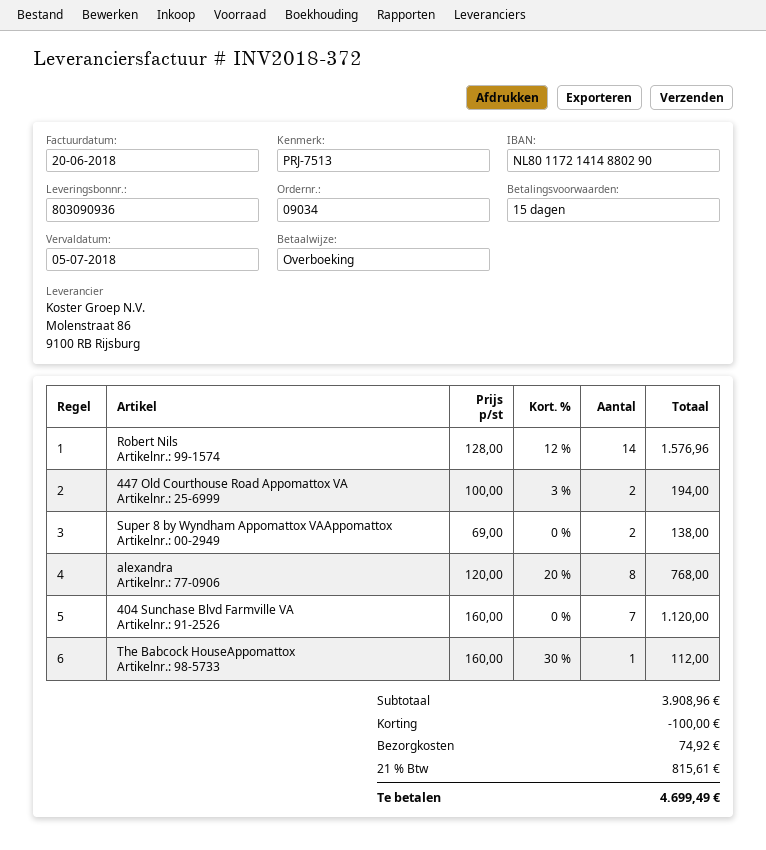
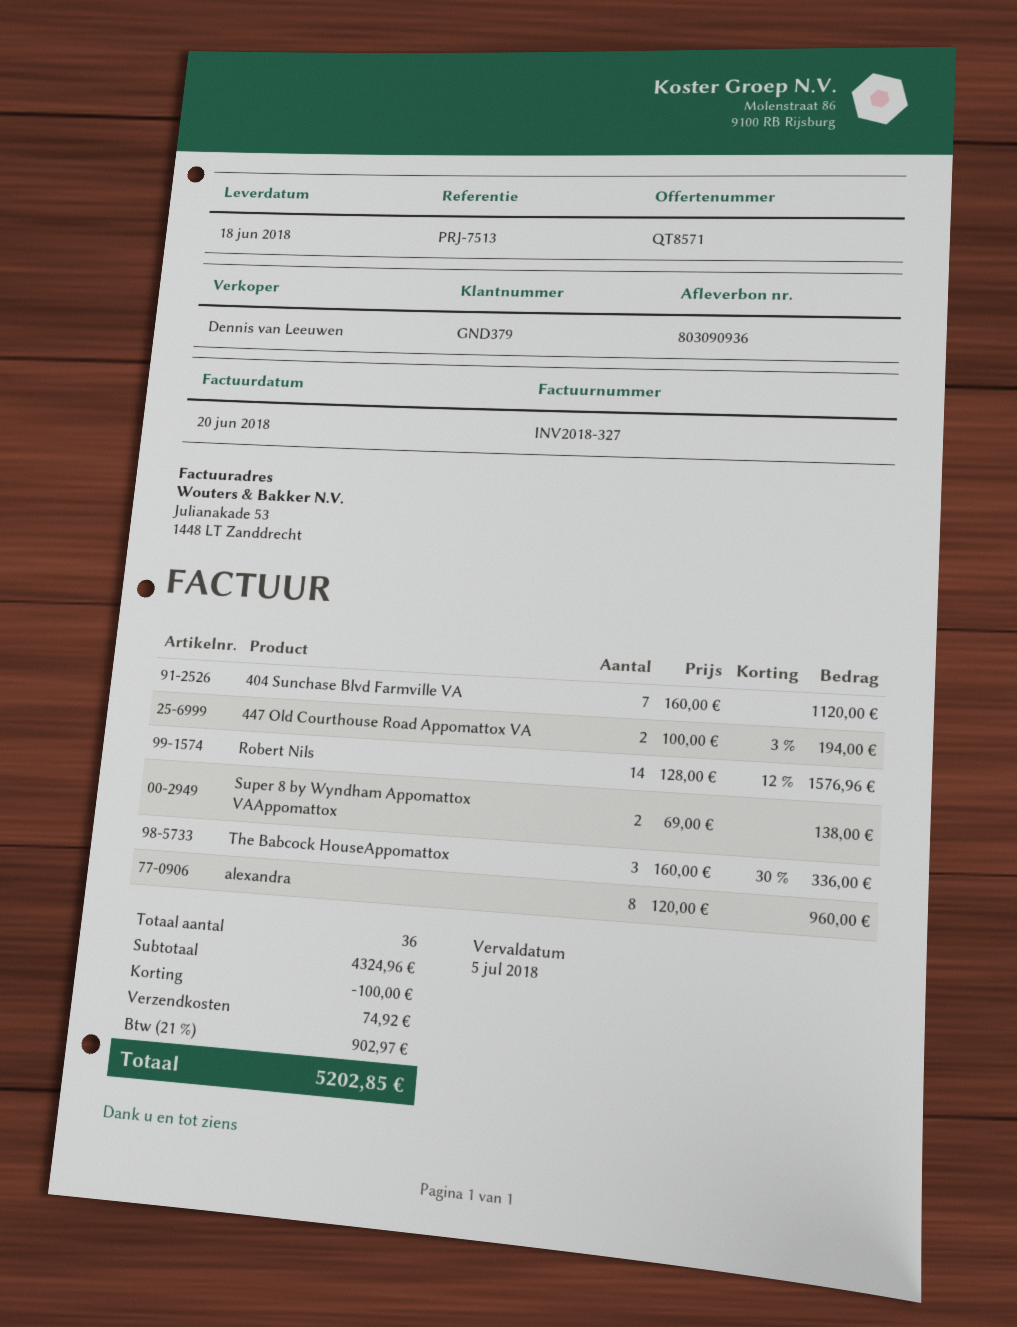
invoice number: INV2018-372 -> INV2018-327
alexandra: 8 x 120.00 - 20% = 768.00 -> 8 x 120.00 = 960.00
The Babcock HouseAppomattox: 1 x 160.00 - 30% = 112.00 -> 3 x 160.00 - 30% = 336.00
subtotal: 3908.96 -> 4324.96
tax: 21% = 815.61 -> 21% = 902.97
total: 4699.49 -> 5202.85

